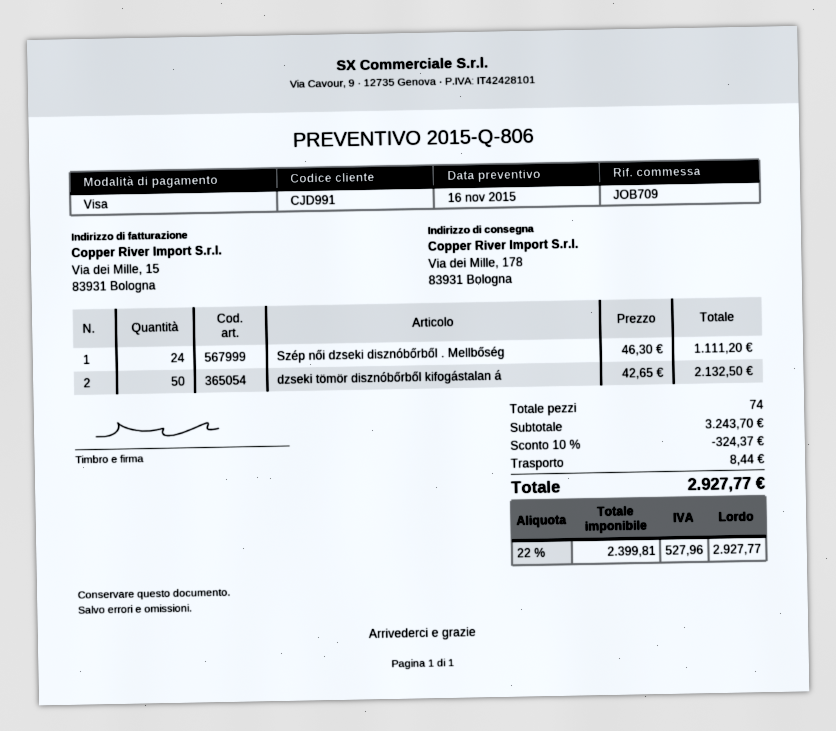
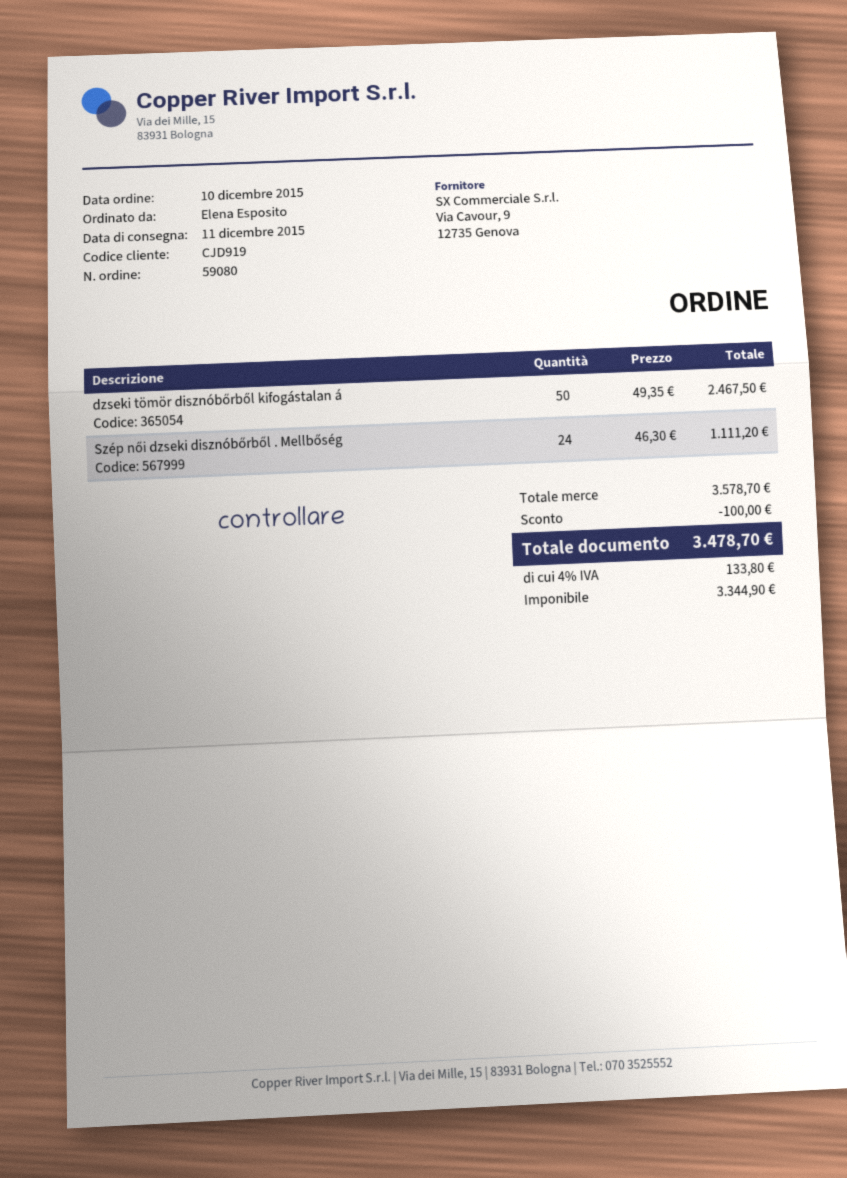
customer number: CJD991 -> CJD919
dzseki tömör disznóbőrből kifogástalan á: 50 x 42.65 = 2132.50 -> 50 x 49.35 = 2467.50
subtotal: 3243.70 -> 3578.70
discount: 324.37 -> 100.00
shipping: 8.44 -> none
net: 2399.81 -> 3344.90
tax: 22% = 527.96 -> 4% = 133.80
total: 2927.77 -> 3478.70

